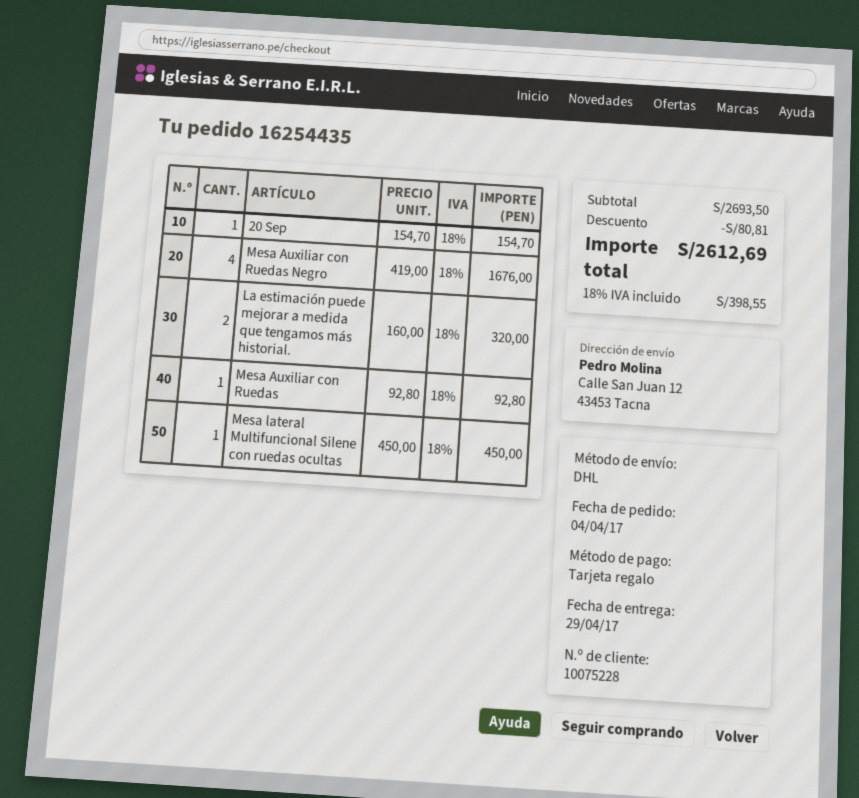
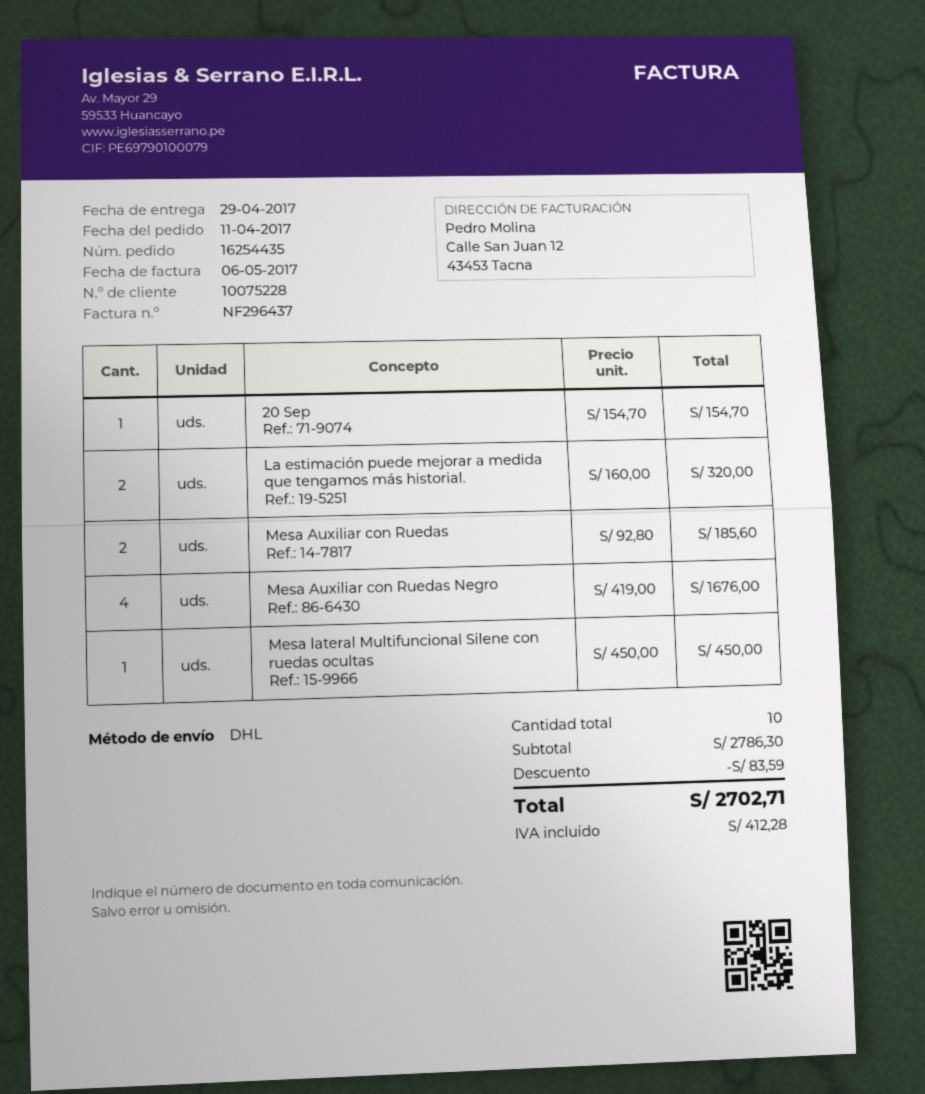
order date: 2017-04-04 -> 2017-04-11
Mesa Auxiliar con Ruedas: 1 x 92.80 = 92.80 -> 2 x 92.80 = 185.60
subtotal: 2693.50 -> 2786.30
discount: 80.81 -> 83.59
tax: 398.55 -> 412.28
total: 2612.69 -> 2702.71

